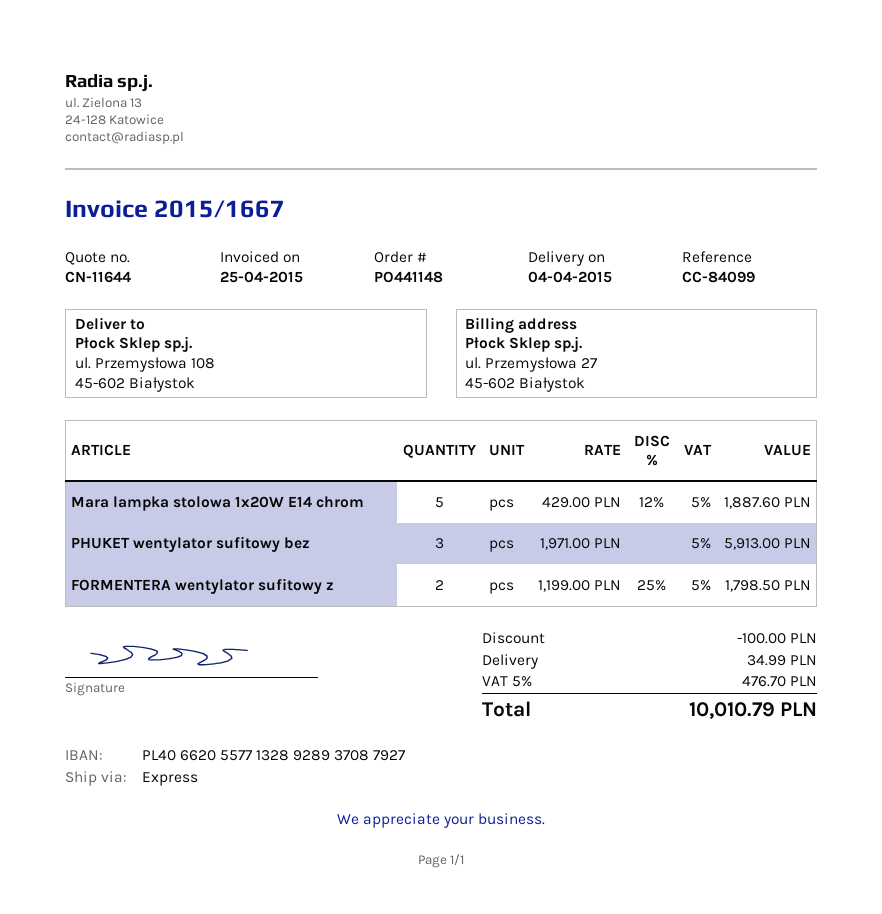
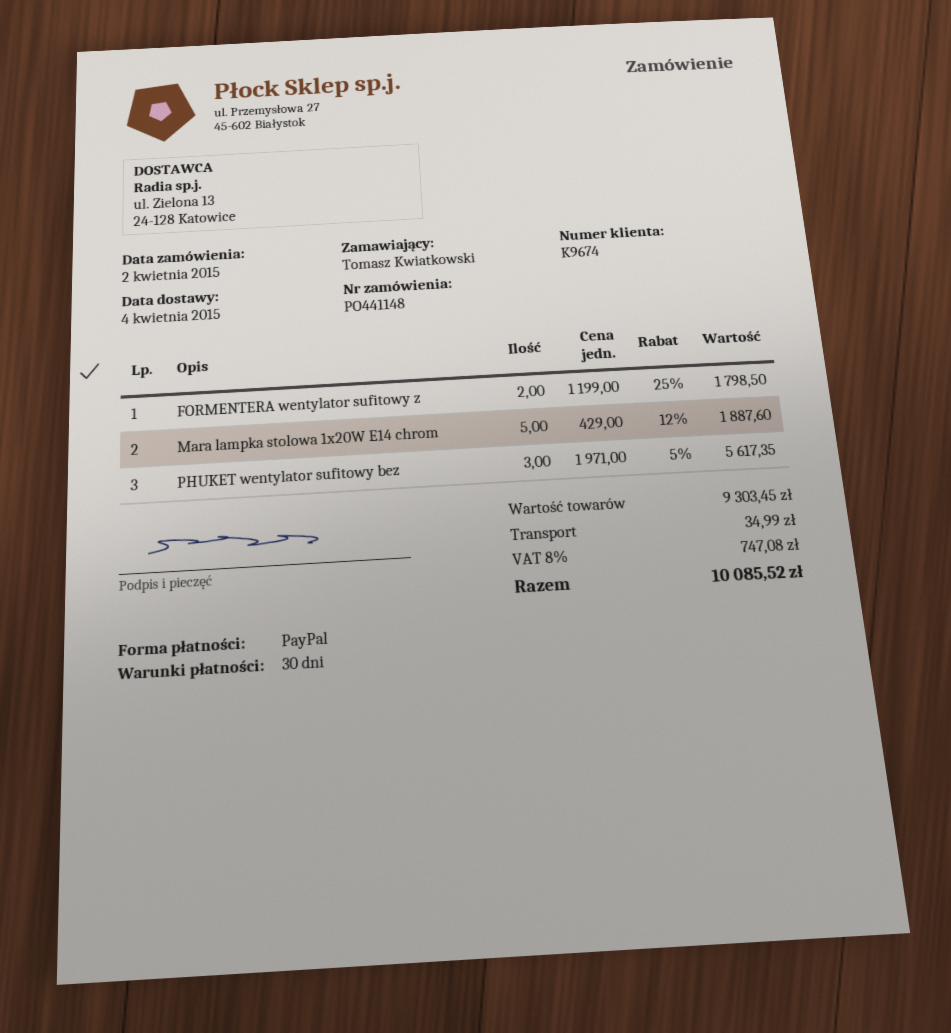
PHUKET wentylator sufitowy bez: 3 x 1971.00 = 5913.00 -> 3 x 1971.00 - 5% = 5617.35
discount: 100.00 -> none
tax: 5% = 476.70 -> 8% = 747.08
total: 10010.79 -> 10085.52

